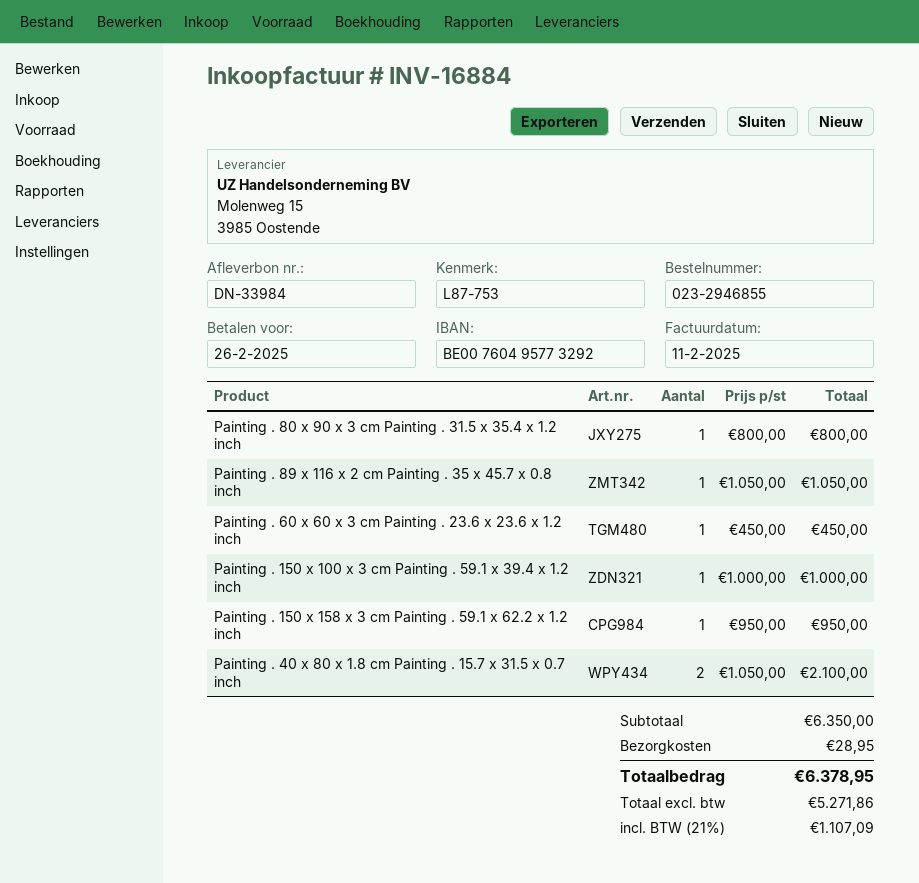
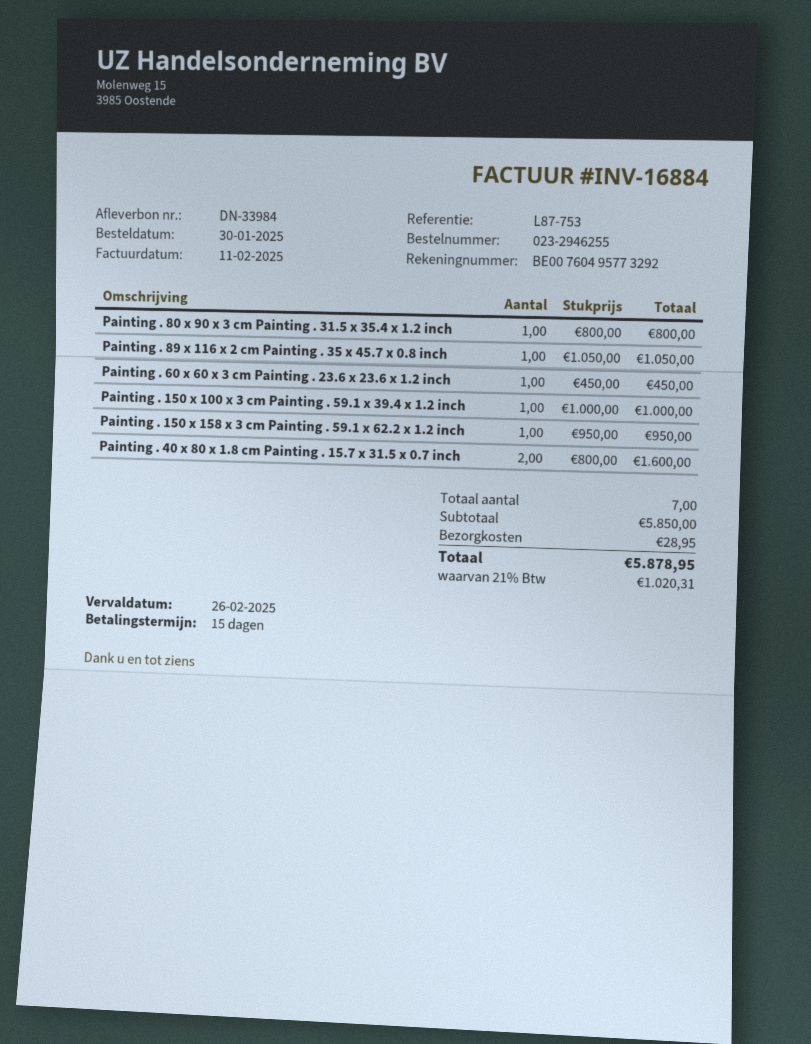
order number: 023-2946855 -> 023-2946255
Painting . 40 x 80 x 1.8 cm Painting . 15.7 x 31.5 x 0.7 inch: 2 x 1050.00 = 2100.00 -> 2 x 800.00 = 1600.00
subtotal: 6350.00 -> 5850.00
tax: 21% = 1107.09 -> 21% = 1020.31
total: 6378.95 -> 5878.95

